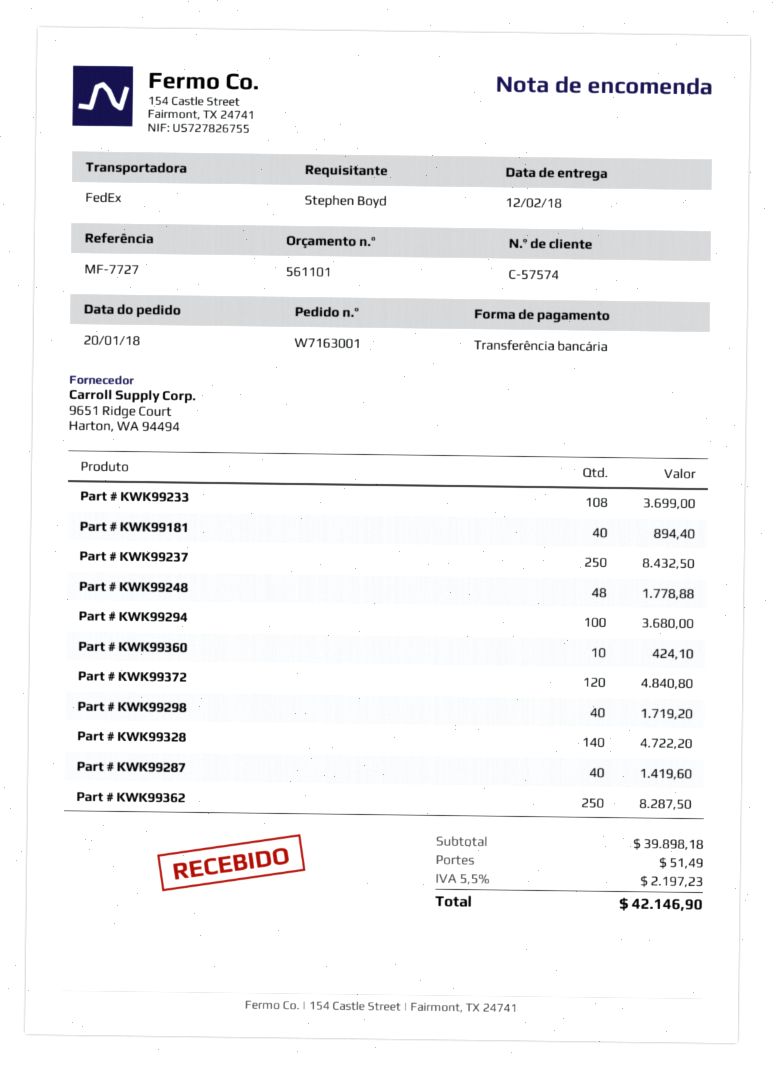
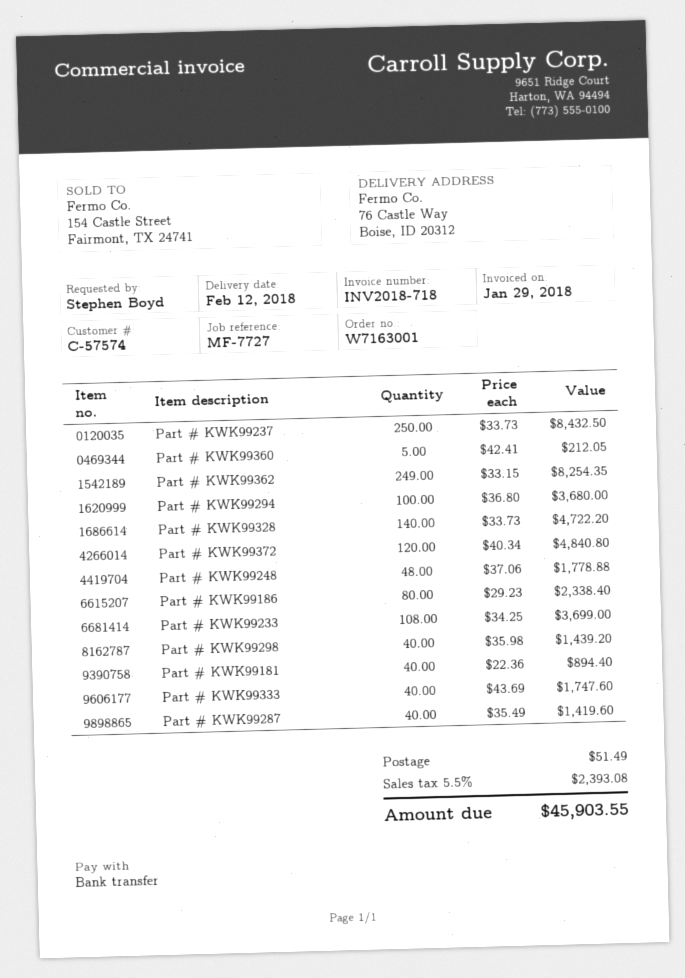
Part # KWK99360: 10 for 424.10 -> 5 for 212.05
Part # KWK99298: 40 for 1719.20 -> 40 for 1439.20
Part # KWK99362: 250 for 8287.50 -> 249 for 8254.35
Part # KWK99186: none -> 80 for 2338.40
Part # KWK99333: none -> 40 for 1747.60
tax: 5.5% = 2197.23 -> 5.5% = 2393.08
total: 42146.90 -> 45903.55

